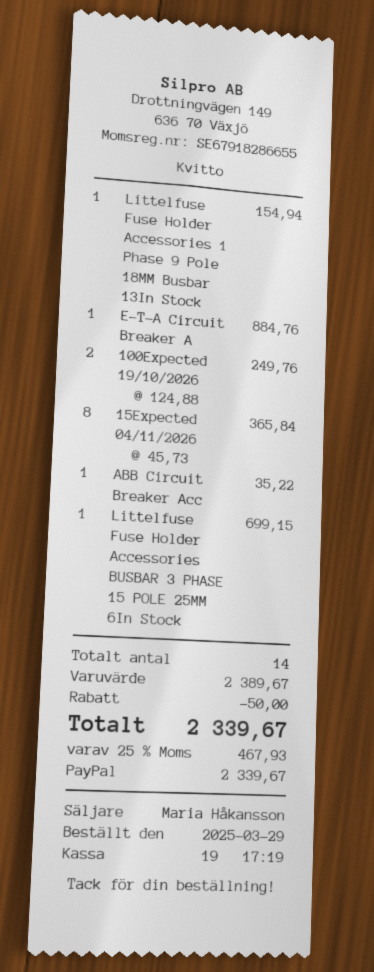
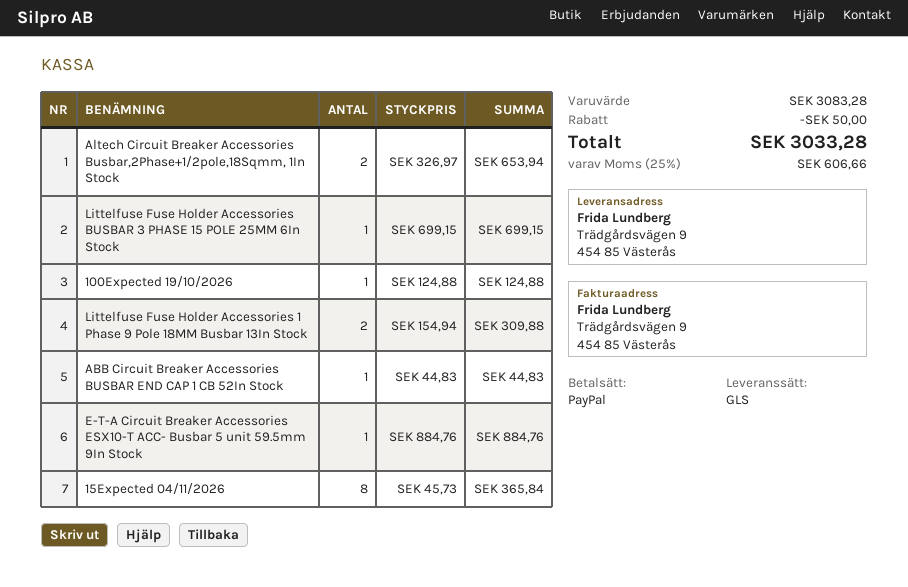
Littelfuse Fuse Holder Accessories 1 Phase 9 Pole 18MM Busbar 13In Stock: 1 x 154.94 = 154.94 -> 2 x 154.94 = 309.88
100Expected 19/10/2026: 2 x 124.88 = 249.76 -> 1 x 124.88 = 124.88
ABB Circuit Breaker Acc: 1 x 35.22 = 35.22 -> 1 x 44.83 = 44.83
Altech Circuit Breaker Accessories Busbar,2Phase+1/2pole,18Sqmm, 1In Stock: none -> 2 x 326.97 = 653.94
subtotal: 2389.67 -> 3083.28
tax: 25% = 467.93 -> 25% = 606.66
total: 2339.67 -> 3033.28

